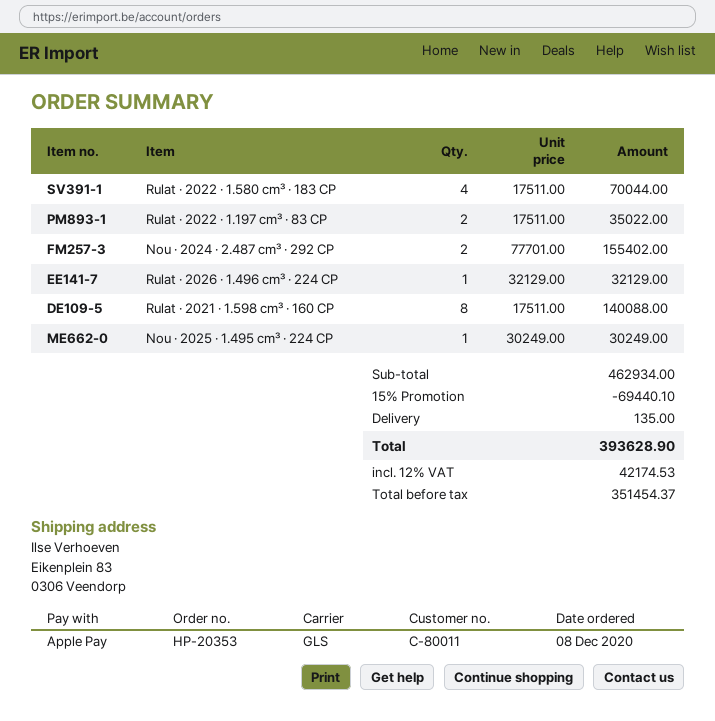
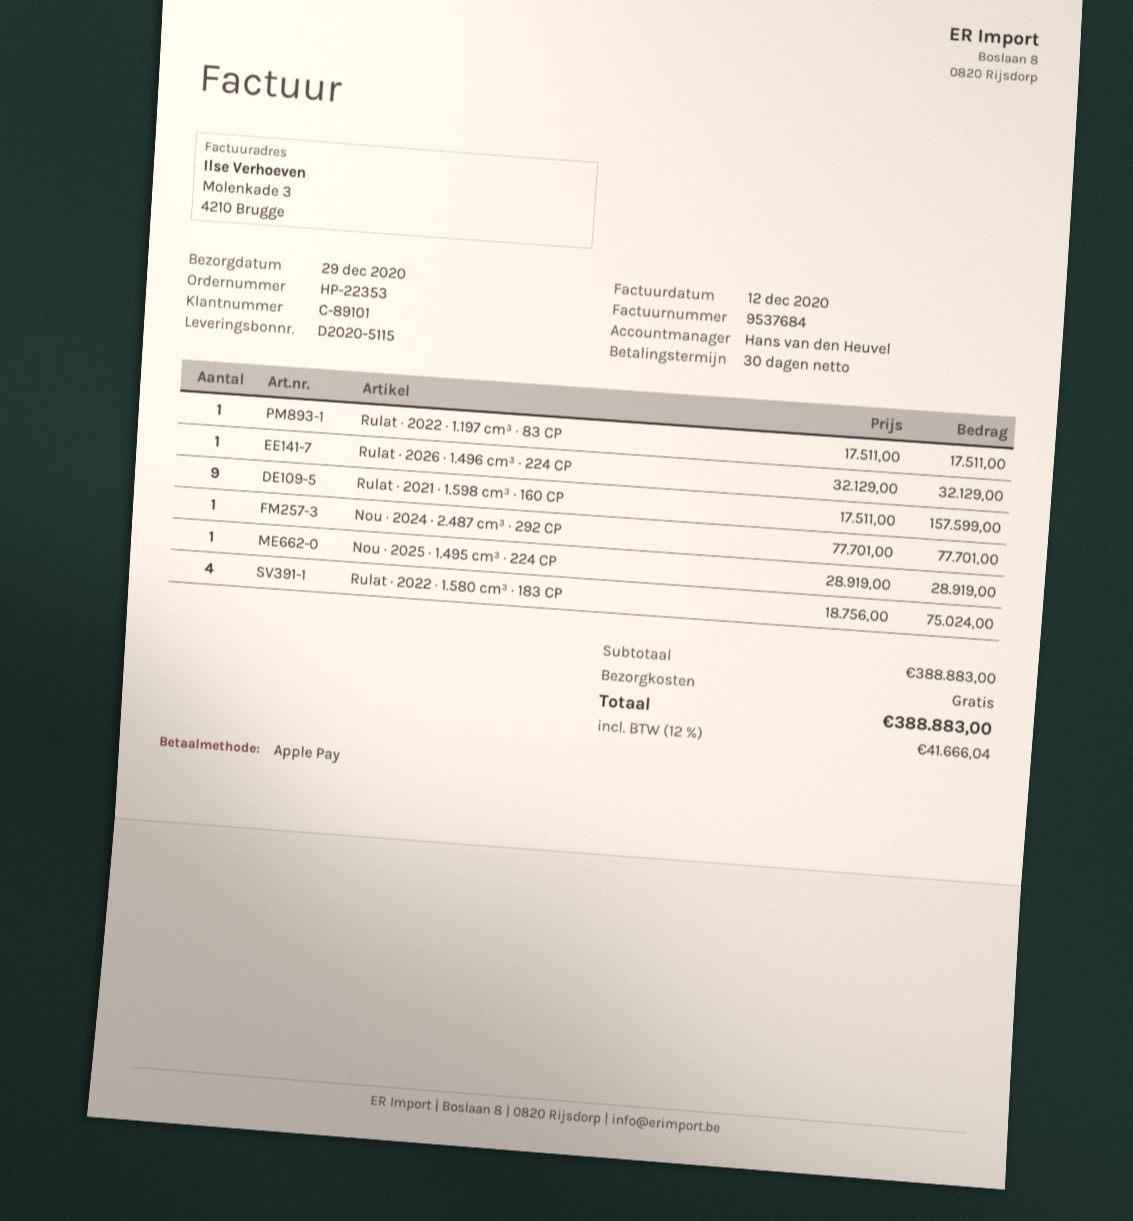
order number: HP-20353 -> HP-22353
customer number: C-80011 -> C-89101
Rulat · 2022 · 1.580 cm³ · 183 CP: 4 x 17511.00 = 70044.00 -> 4 x 18756.00 = 75024.00
Rulat · 2022 · 1.197 cm³ · 83 CP: 2 x 17511.00 = 35022.00 -> 1 x 17511.00 = 17511.00
Nou · 2024 · 2.487 cm³ · 292 CP: 2 x 77701.00 = 155402.00 -> 1 x 77701.00 = 77701.00
Rulat · 2021 · 1.598 cm³ · 160 CP: 8 x 17511.00 = 140088.00 -> 9 x 17511.00 = 157599.00
Nou · 2025 · 1.495 cm³ · 224 CP: 1 x 30249.00 = 30249.00 -> 1 x 28919.00 = 28919.00
subtotal: 462934.00 -> 388883.00
discount: 15% = 69440.10 -> none
shipping: 135.00 -> 0.00
tax: 12% = 42174.53 -> 12% = 41666.04
total: 393628.90 -> 388883.00

